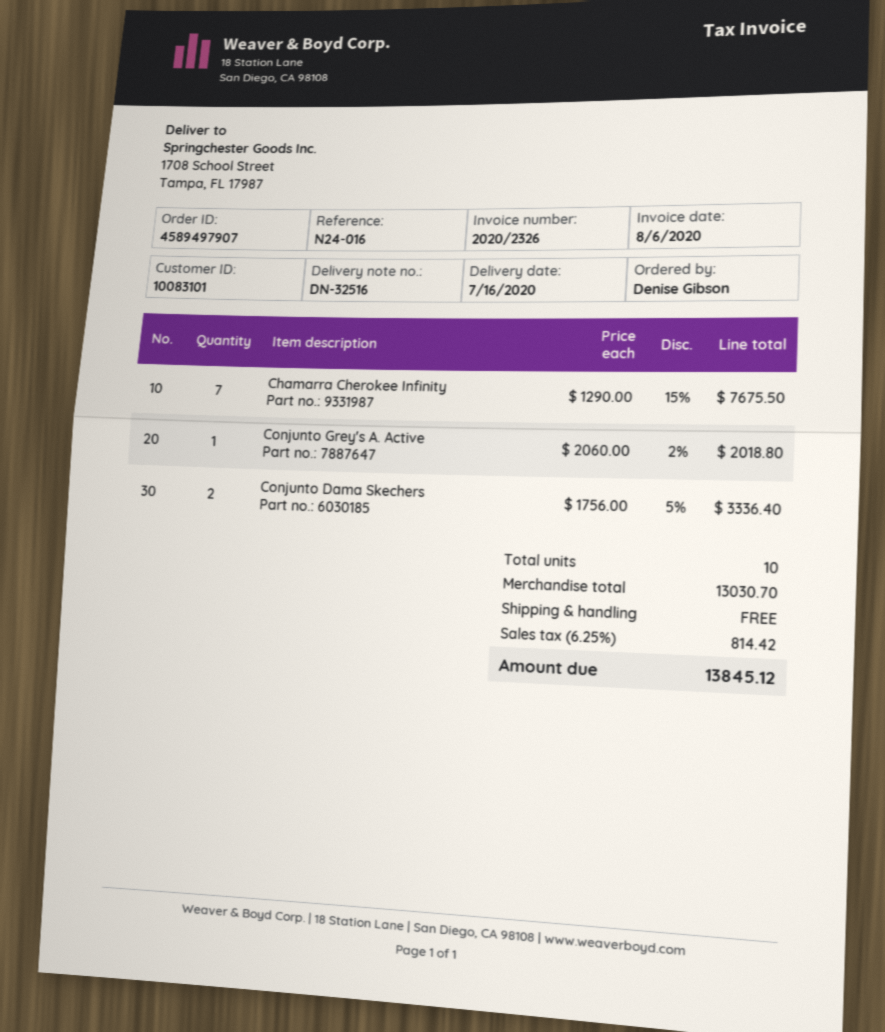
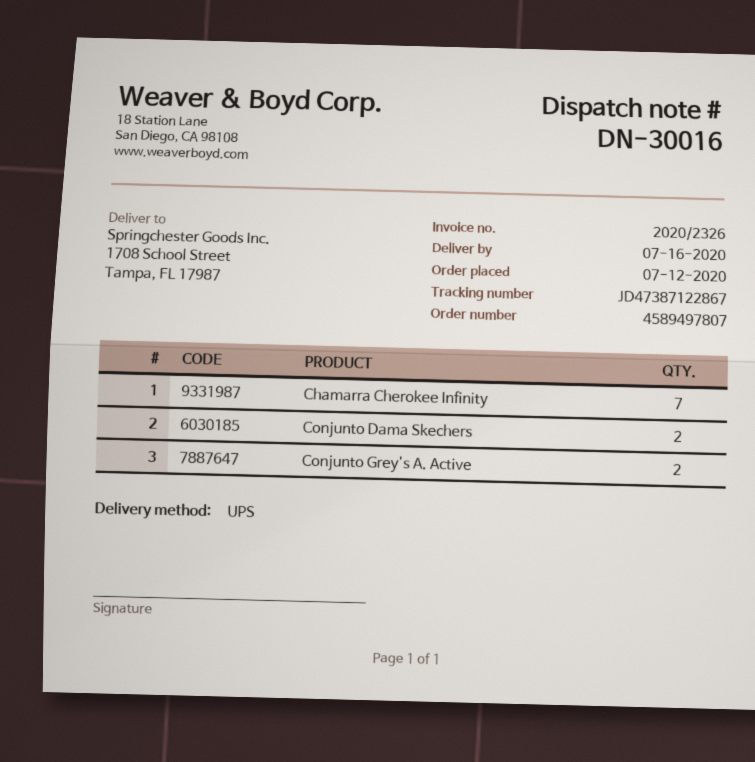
order number: 4589497907 -> 4589497807
delivery note number: DN-32516 -> DN-30016
Conjunto Grey's A. Active: 1 -> 2

